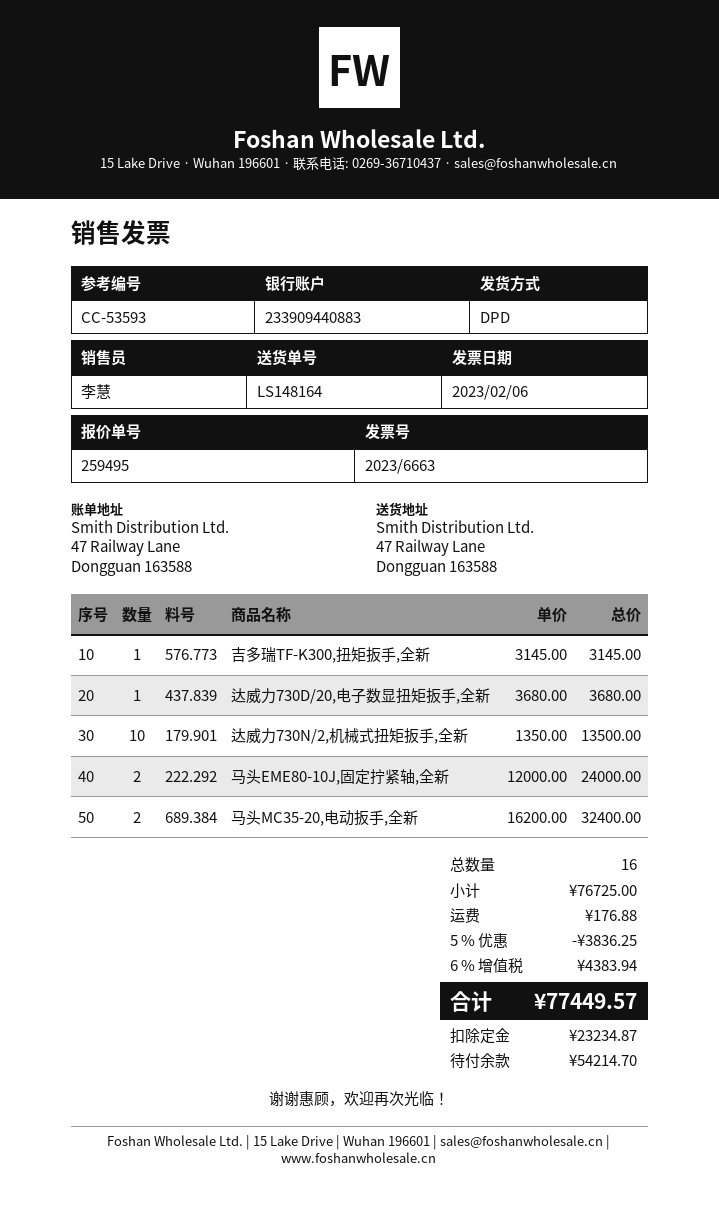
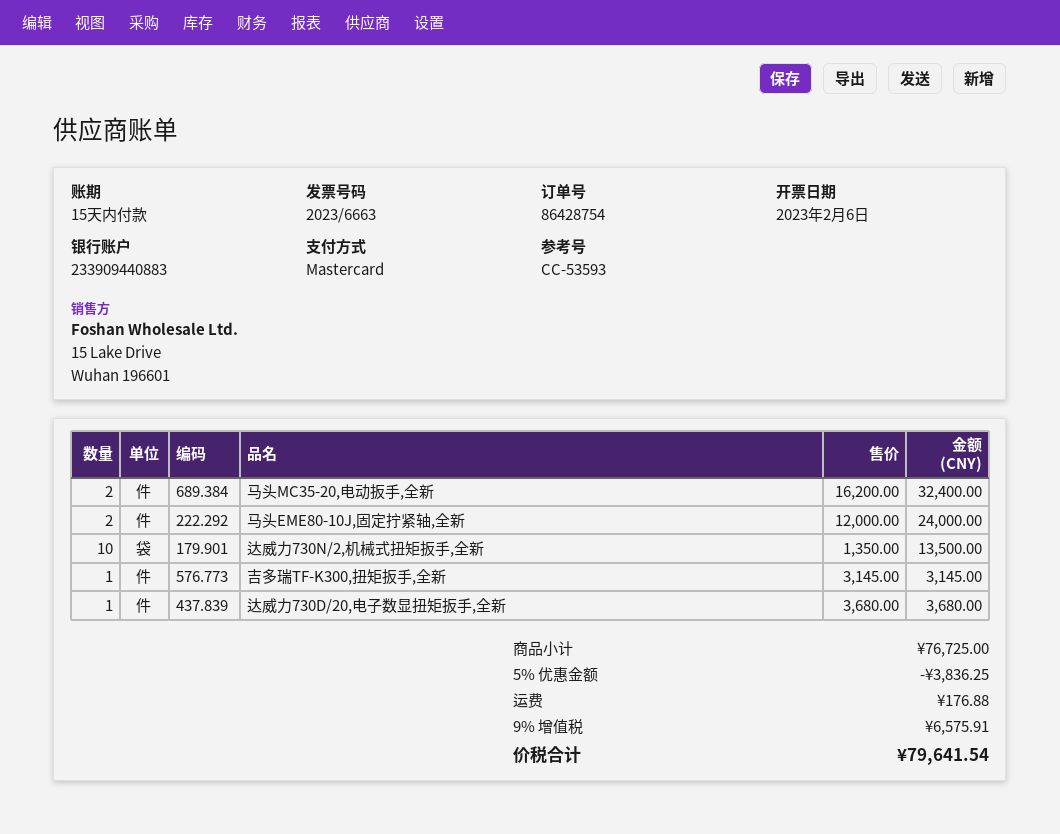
tax: 6% = 4383.94 -> 9% = 6575.91
total: 77449.57 -> 79641.54

